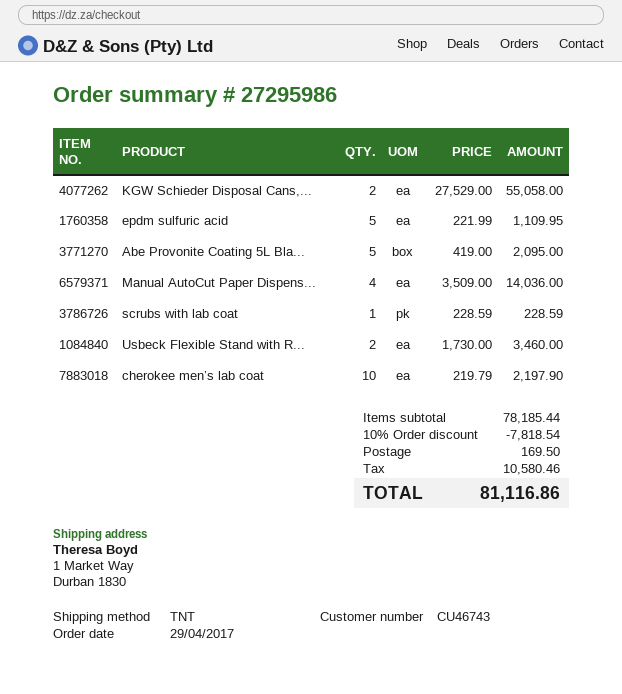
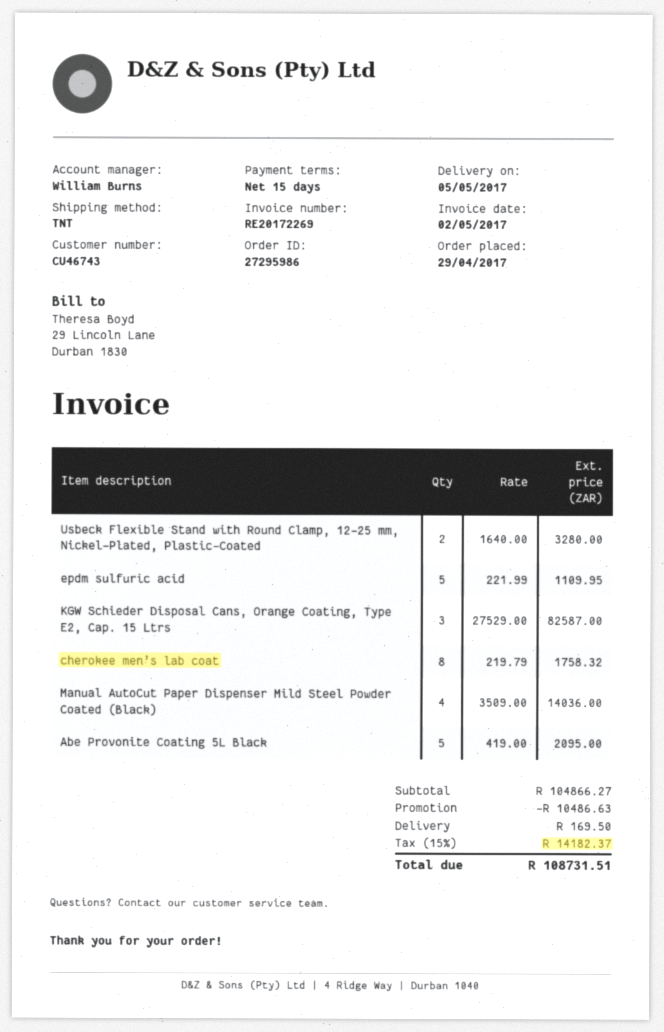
KGW Schieder Disposal Cans,...: 2 x 27529.00 = 55058.00 -> 3 x 27529.00 = 82587.00
scrubs with lab coat: 1 x 228.59 = 228.59 -> none
Usbeck Flexible Stand with R...: 2 x 1730.00 = 3460.00 -> 2 x 1640.00 = 3280.00
cherokee men’s lab coat: 10 x 219.79 = 2197.90 -> 8 x 219.79 = 1758.32
subtotal: 78185.44 -> 104866.27
discount: 7818.54 -> 10486.63
tax: 10580.46 -> 14182.37
total: 81116.86 -> 108731.51

